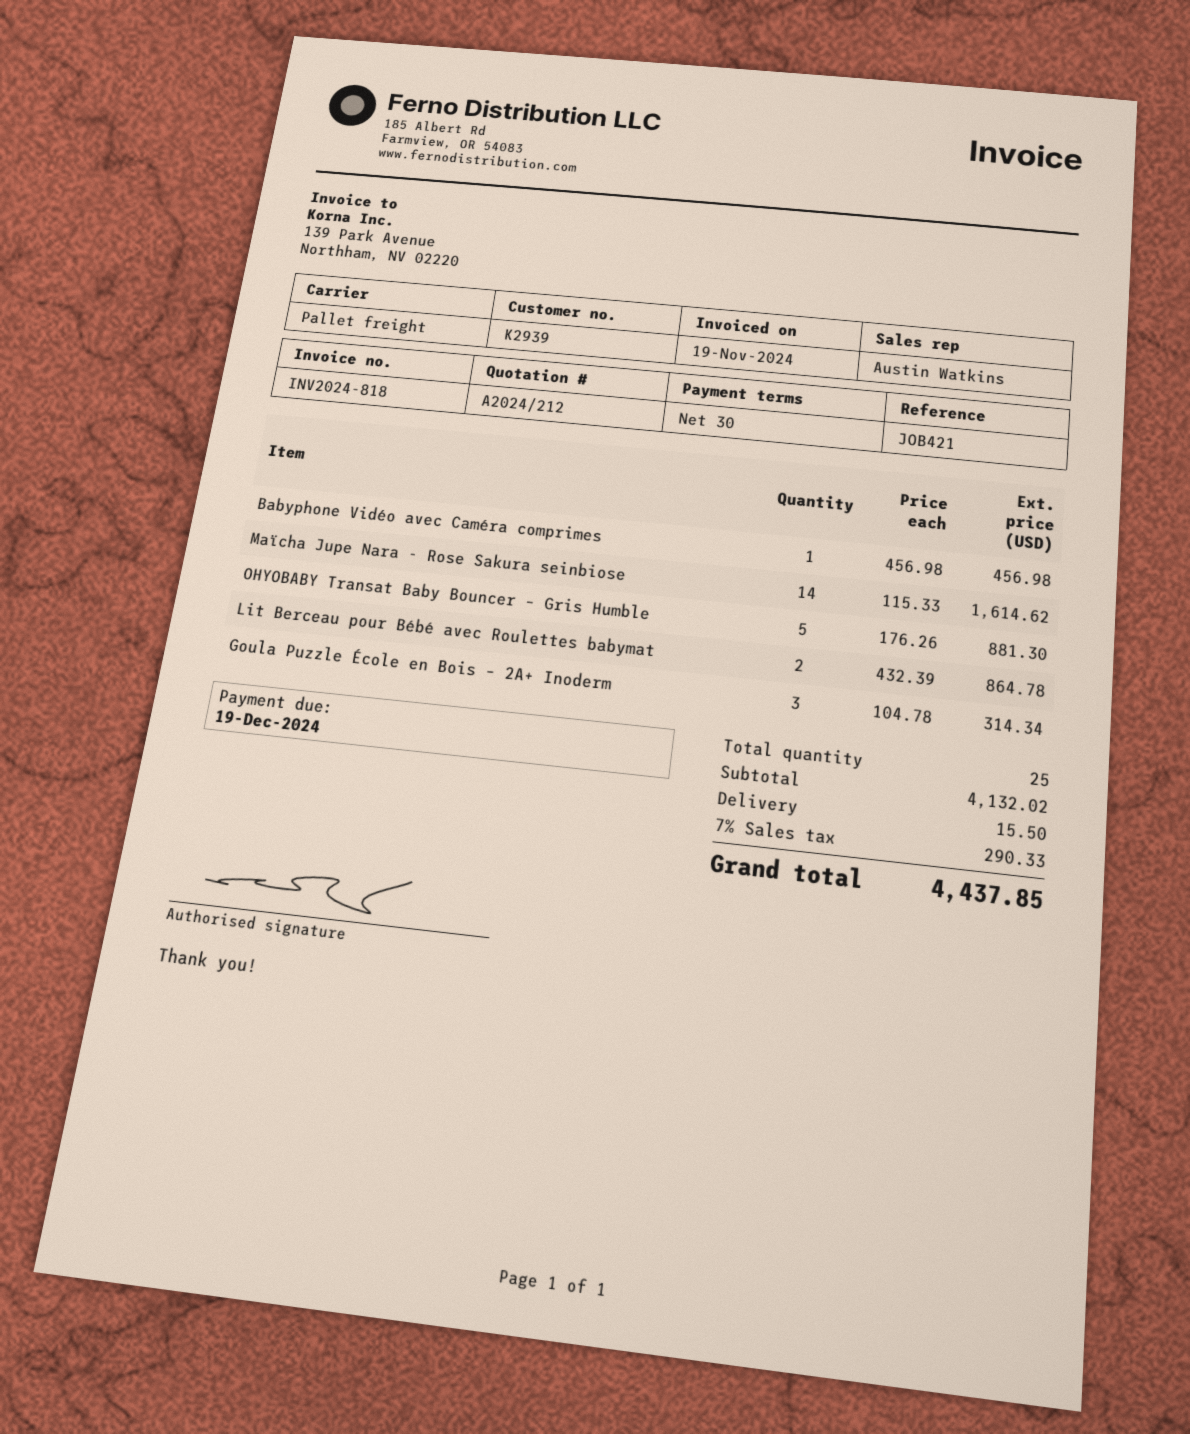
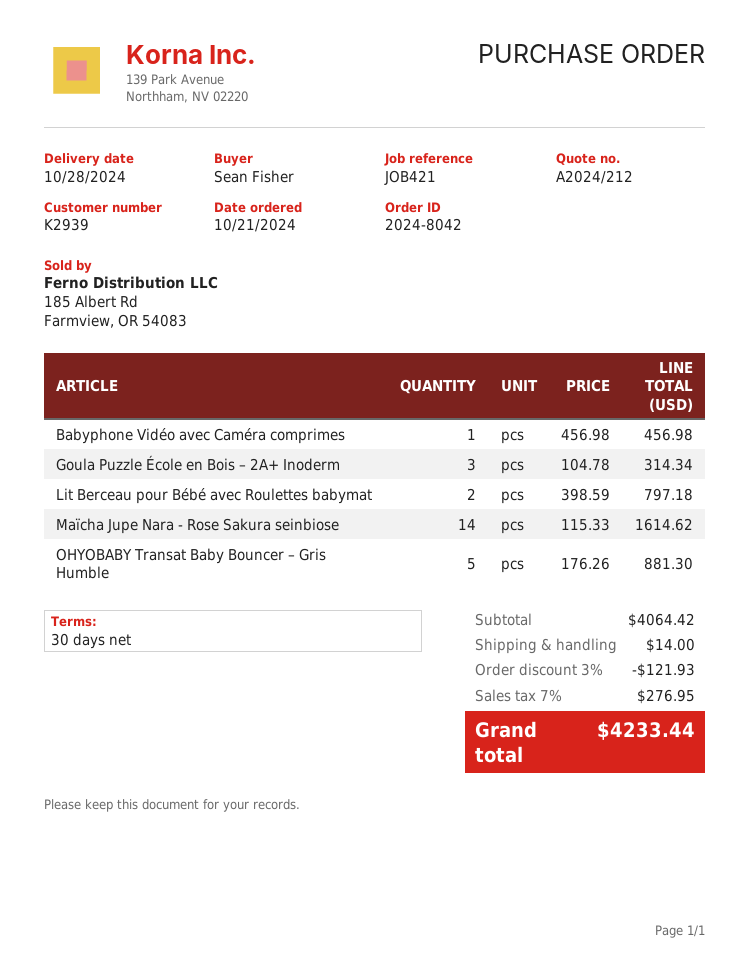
Lit Berceau pour Bébé avec Roulettes babymat: 2 x 432.39 = 864.78 -> 2 x 398.59 = 797.18
subtotal: 4132.02 -> 4064.42
discount: none -> 3% = 121.93
shipping: 15.50 -> 14.00
tax: 7% = 290.33 -> 7% = 276.95
total: 4437.85 -> 4233.44

